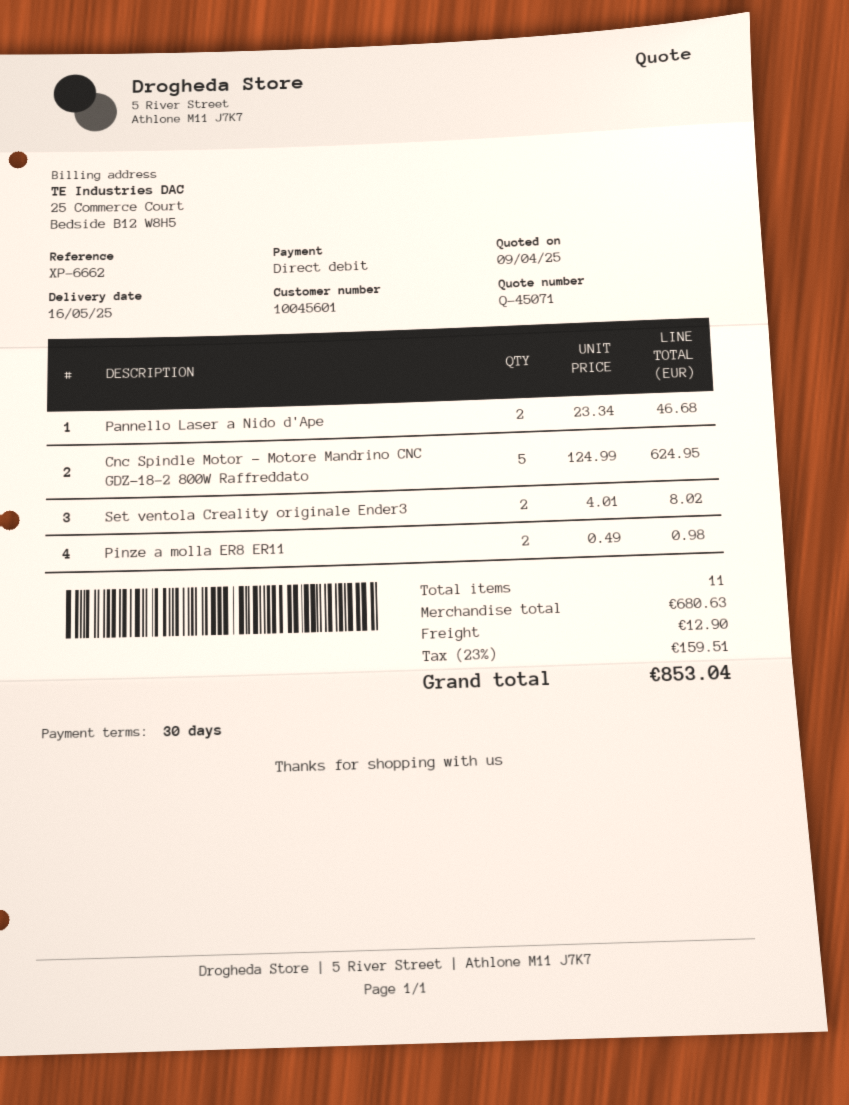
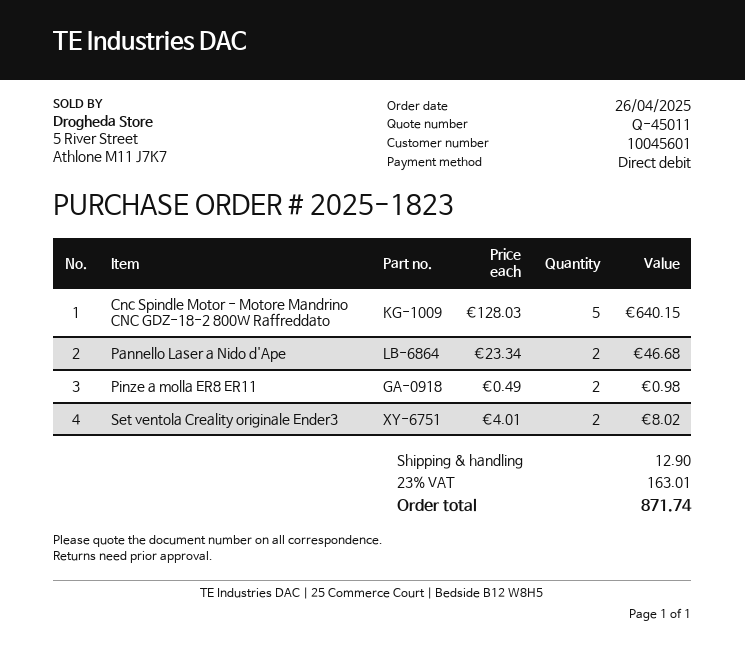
quote number: Q-45071 -> Q-45011
Cnc Spindle Motor - Motore Mandrino CNC GDZ-18-2 800W Raffreddato: 5 x 124.99 = 624.95 -> 5 x 128.03 = 640.15
tax: 23% = 159.51 -> 23% = 163.01
total: 853.04 -> 871.74

